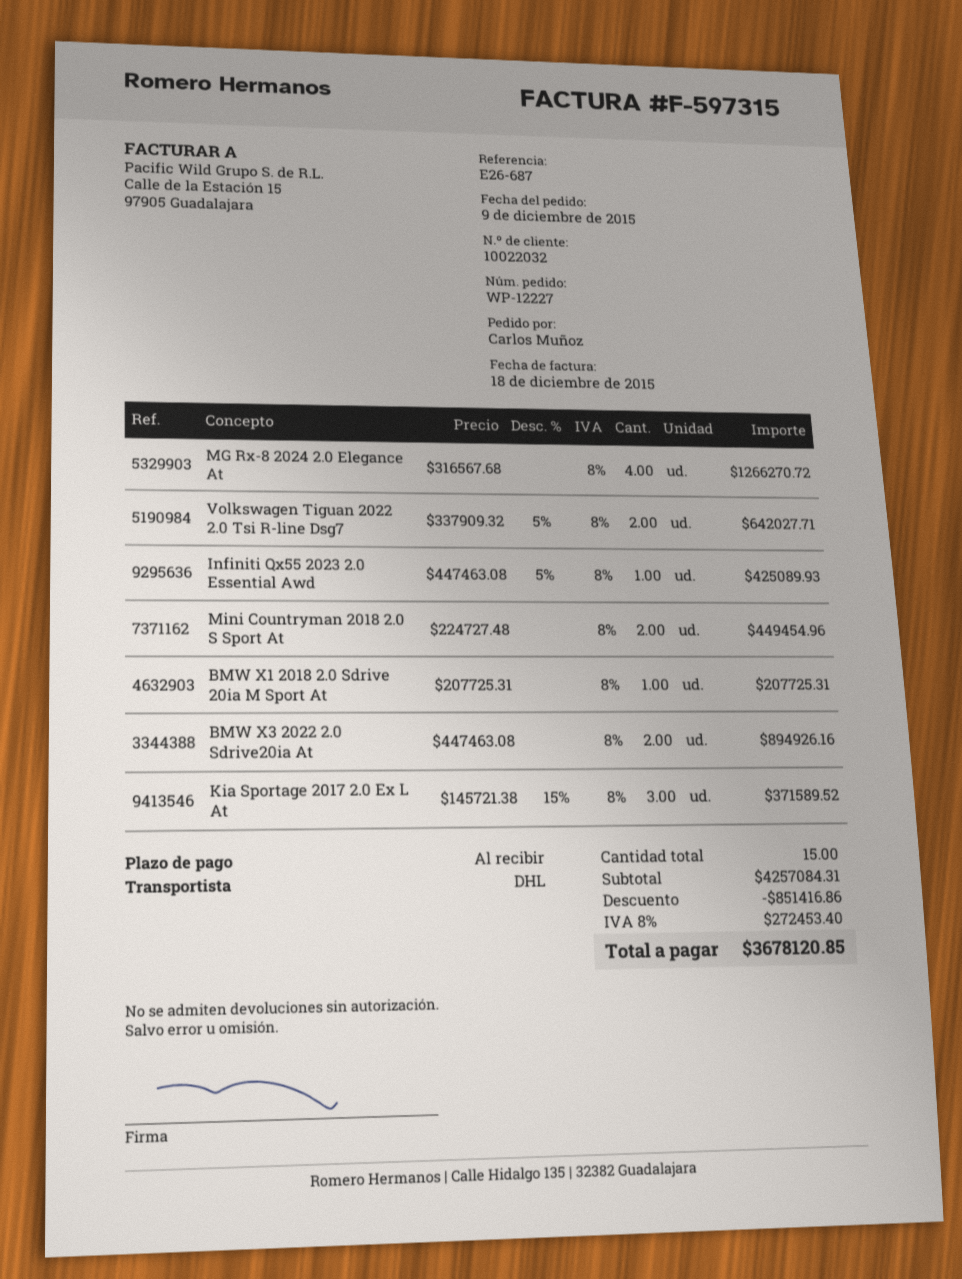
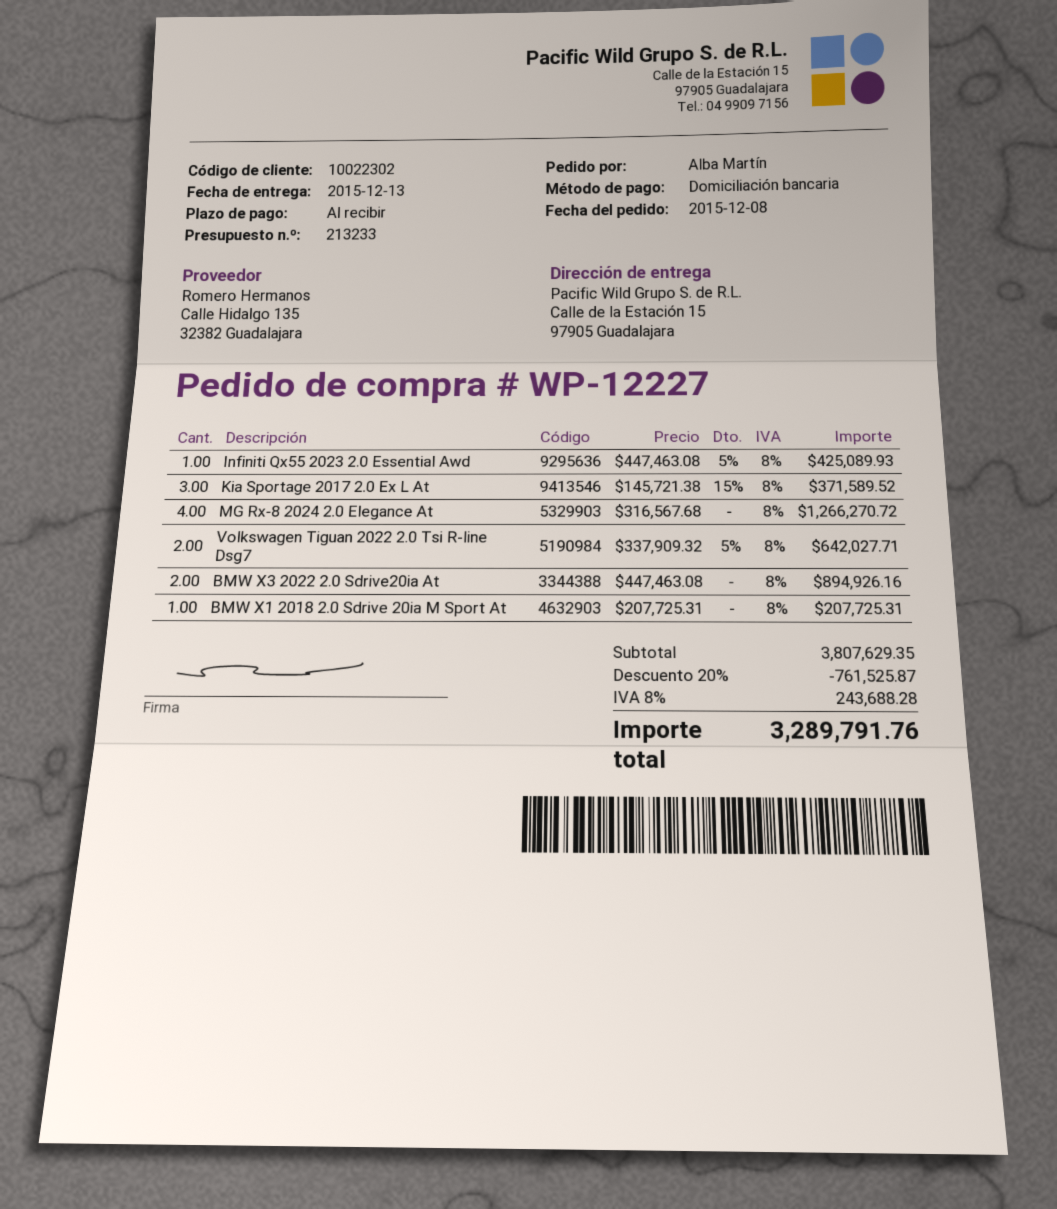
order date: 2015-12-09 -> 2015-12-08
customer number: 10022032 -> 10022302
ordered by: Carlos Muñoz -> Alba Martín
Mini Countryman 2018 2.0 S Sport At: 2 x 224727.48 = 449454.96 -> none
subtotal: 4257084.31 -> 3807629.35
discount: 851416.86 -> 761525.87
tax: 8% = 272453.40 -> 8% = 243688.28
total: 3678120.85 -> 3289791.76

